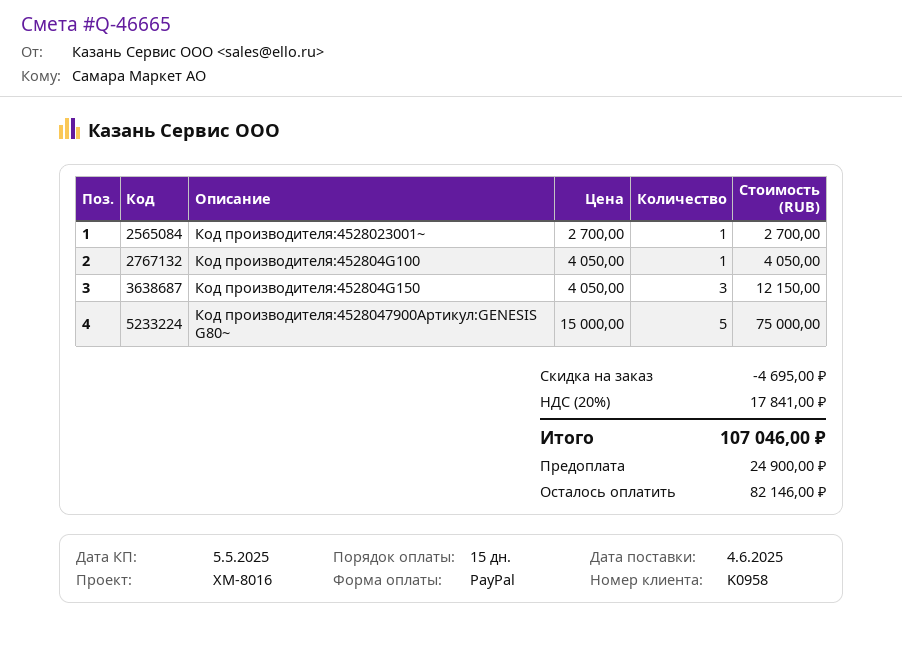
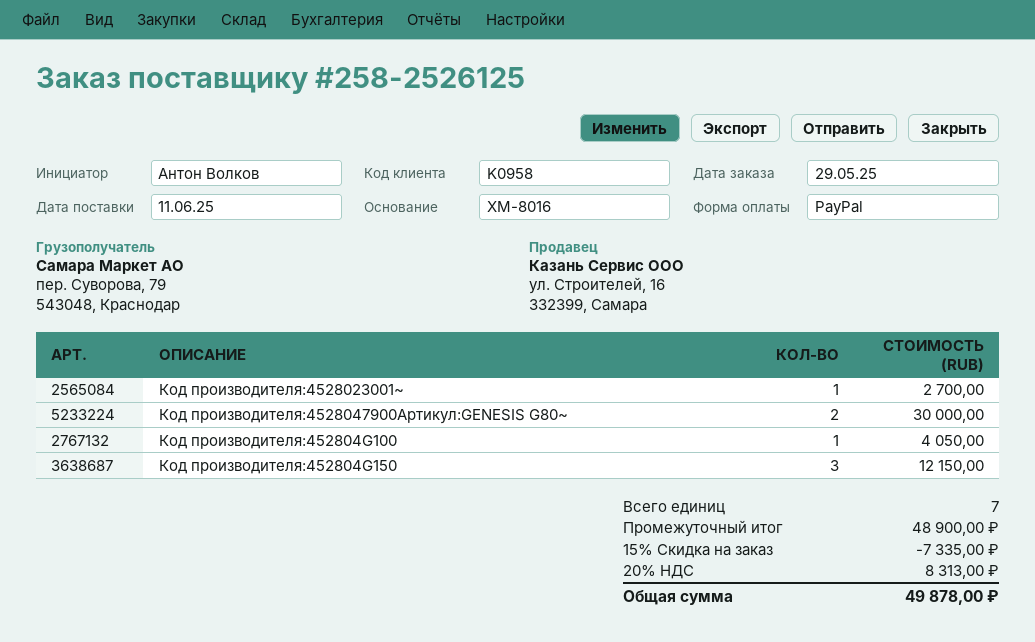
delivery date: 2025-06-04 -> 2025-06-11
Код производителя:4528047900Артикул:GENESIS G80~: 5 for 75000.00 -> 2 for 30000.00
discount: 4695.00 -> 7335.00
tax: 20% = 17841.00 -> 20% = 8313.00
total: 107046.00 -> 49878.00

